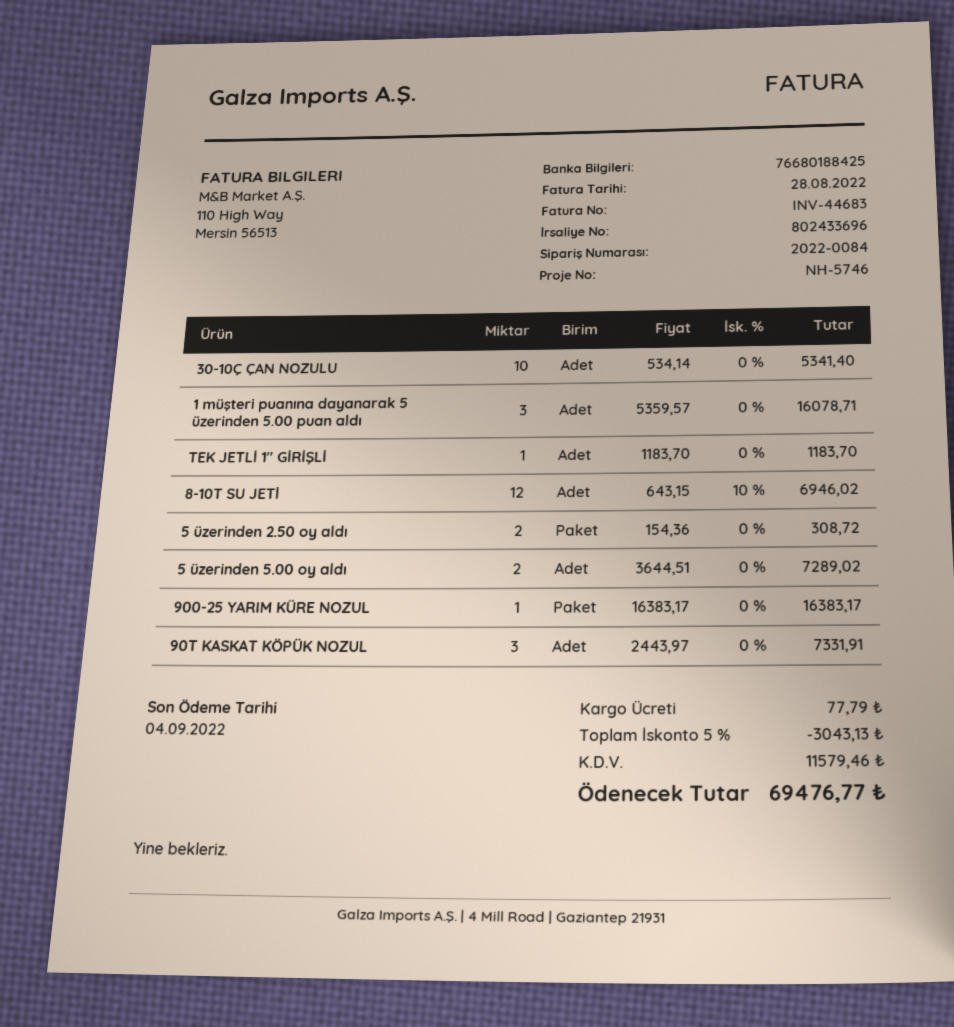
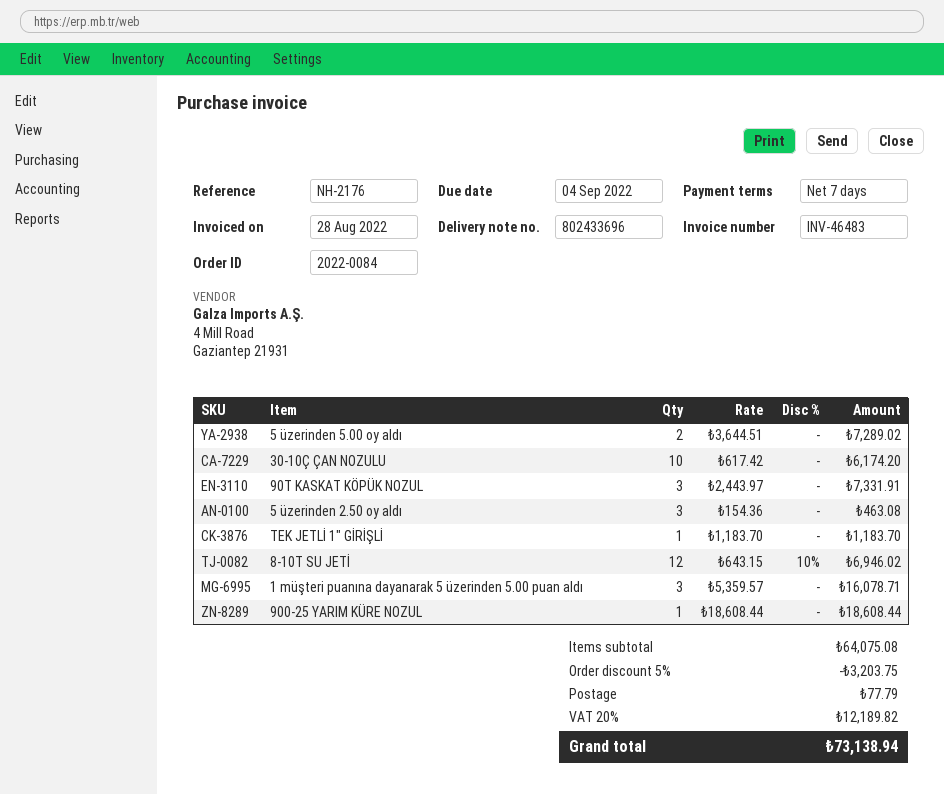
invoice number: INV-44683 -> INV-46483
reference: NH-5746 -> NH-2176
30-10Ç ÇAN NOZULU: 10 x 534.14 = 5341.40 -> 10 x 617.42 = 6174.20
5 üzerinden 2.50 oy aldı: 2 x 154.36 = 308.72 -> 3 x 154.36 = 463.08
900-25 YARIM KÜRE NOZUL: 1 x 16383.17 = 16383.17 -> 1 x 18608.44 = 18608.44
discount: 5% = 3043.13 -> 5% = 3203.75
tax: 11579.46 -> 12189.82
total: 69476.77 -> 73138.94

